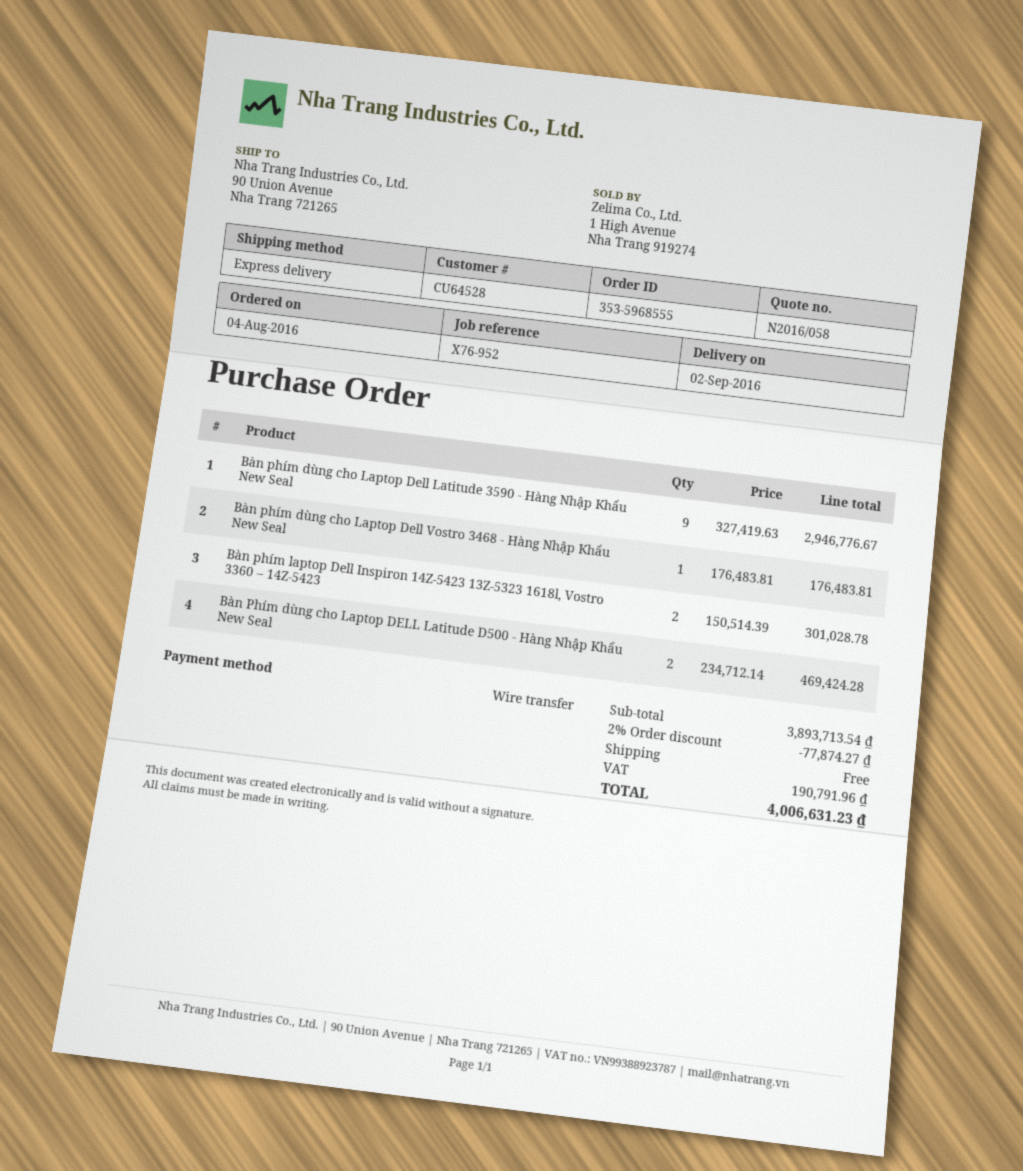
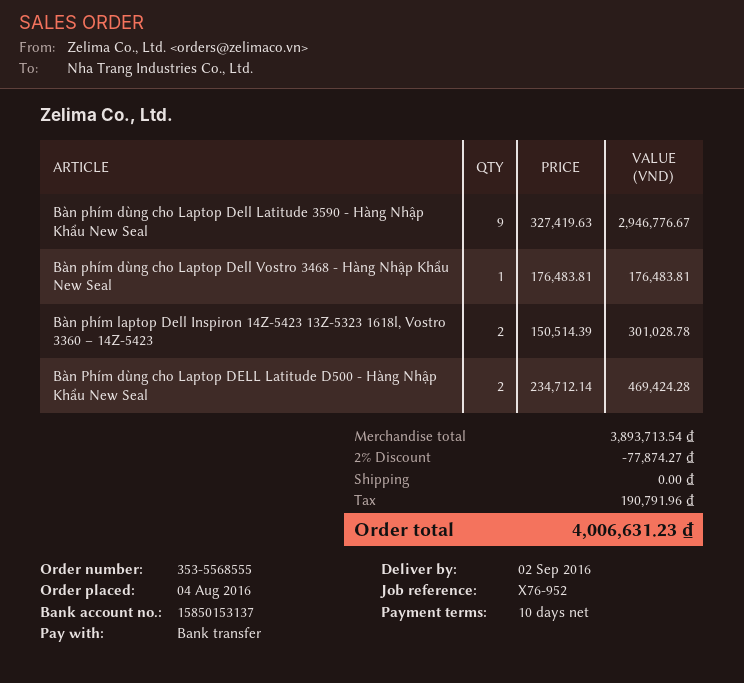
order number: 353-5968555 -> 353-5568555

